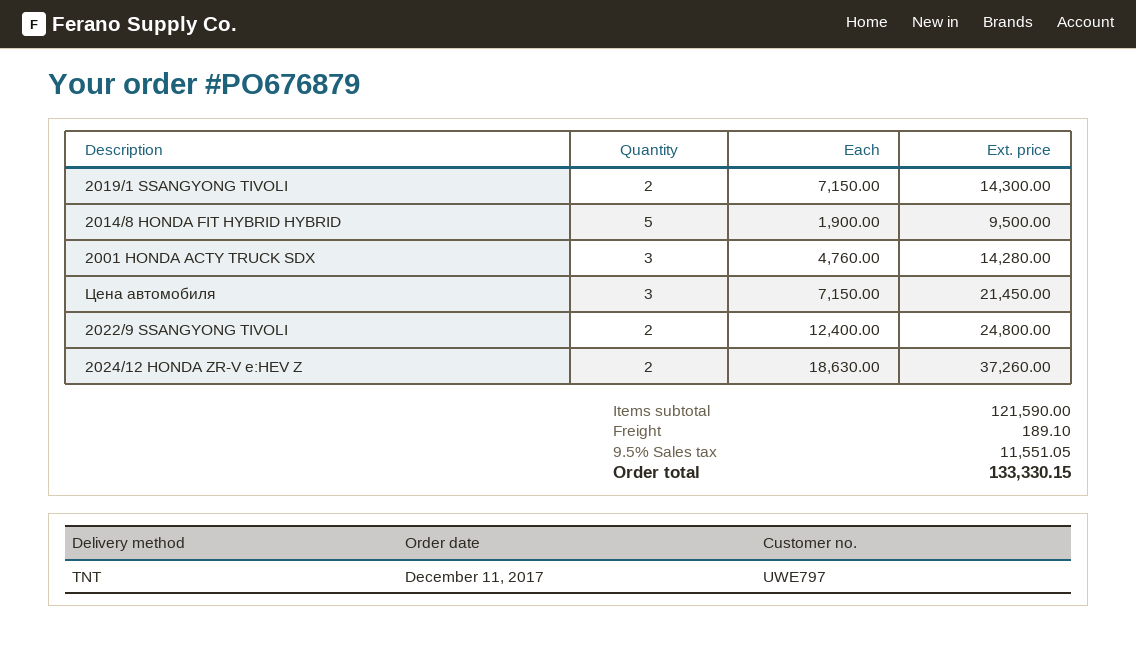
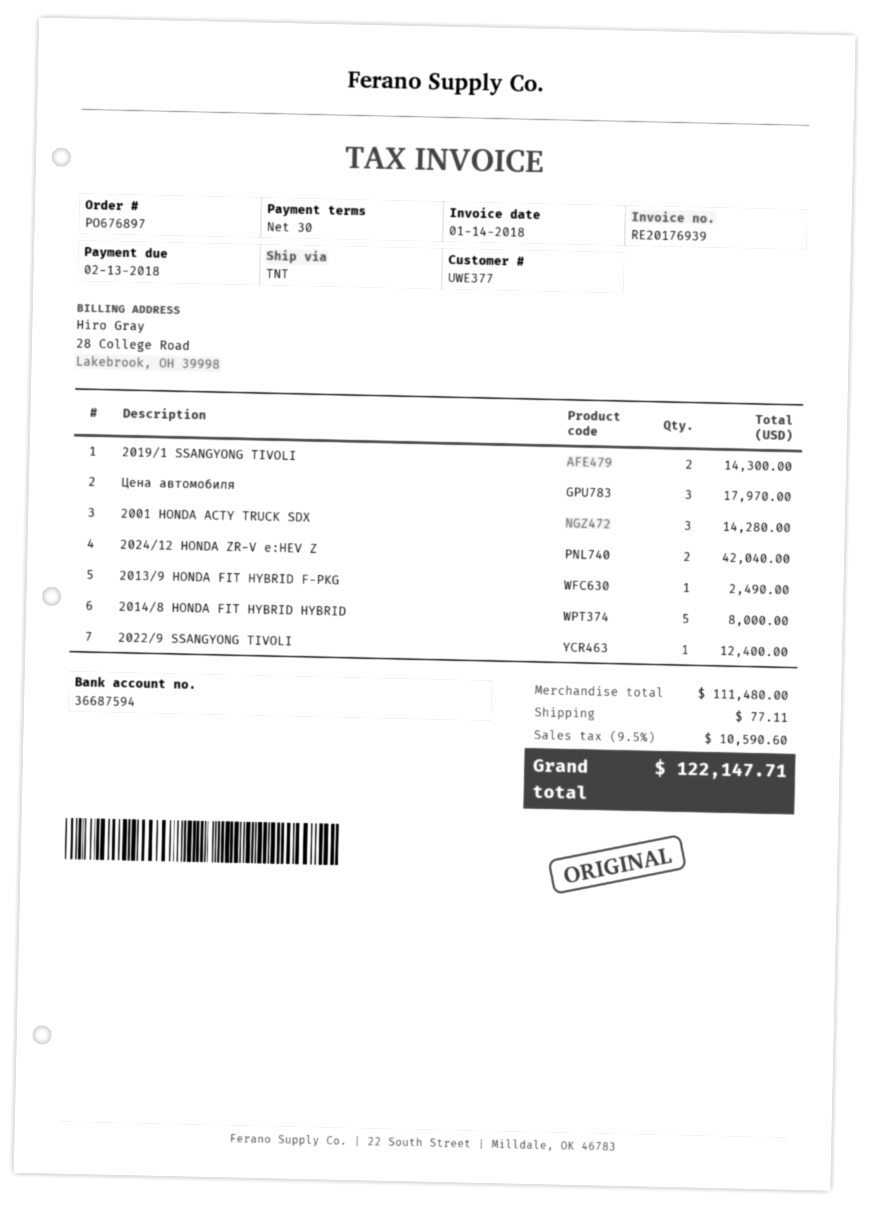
order number: PO676879 -> PO676897
customer number: UWE797 -> UWE377
2014/8 HONDA FIT HYBRID HYBRID: 5 for 9500.00 -> 5 for 8000.00
Цена автомобиля: 3 for 21450.00 -> 3 for 17970.00
2022/9 SSANGYONG TIVOLI: 2 for 24800.00 -> 1 for 12400.00
2024/12 HONDA ZR-V e:HEV Z: 2 for 37260.00 -> 2 for 42040.00
2013/9 HONDA FIT HYBRID F-PKG: none -> 1 for 2490.00
subtotal: 121590.00 -> 111480.00
shipping: 189.10 -> 77.11
tax: 9.5% = 11551.05 -> 9.5% = 10590.60
total: 133330.15 -> 122147.71

